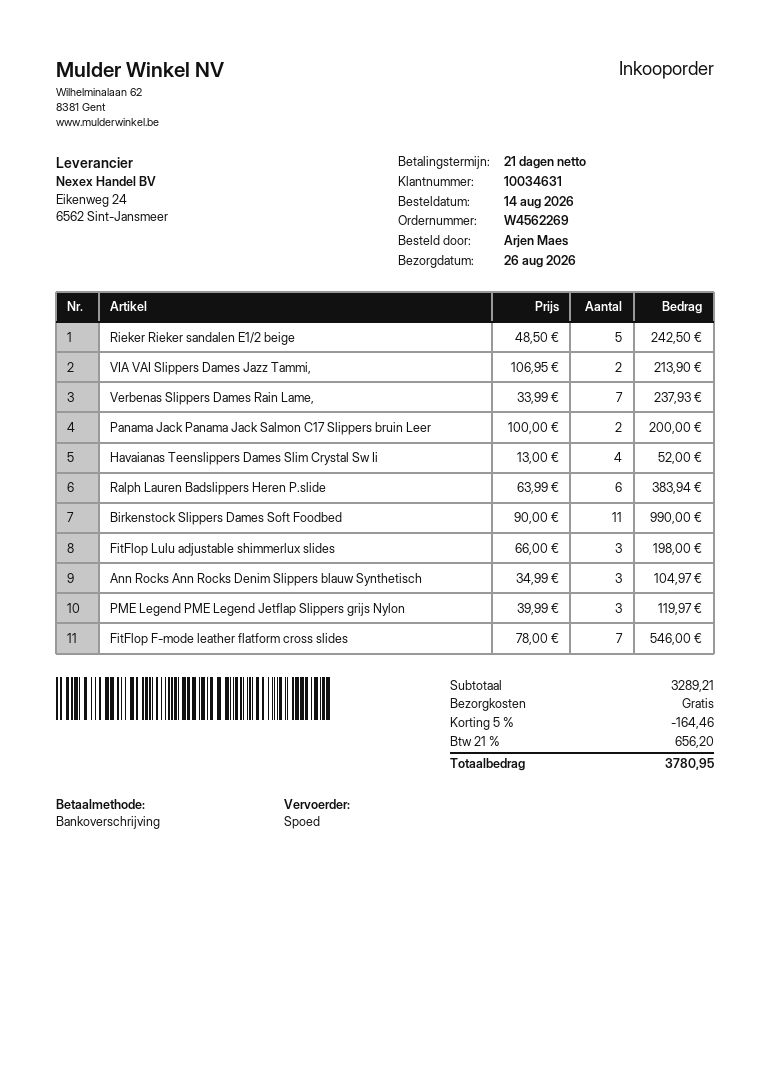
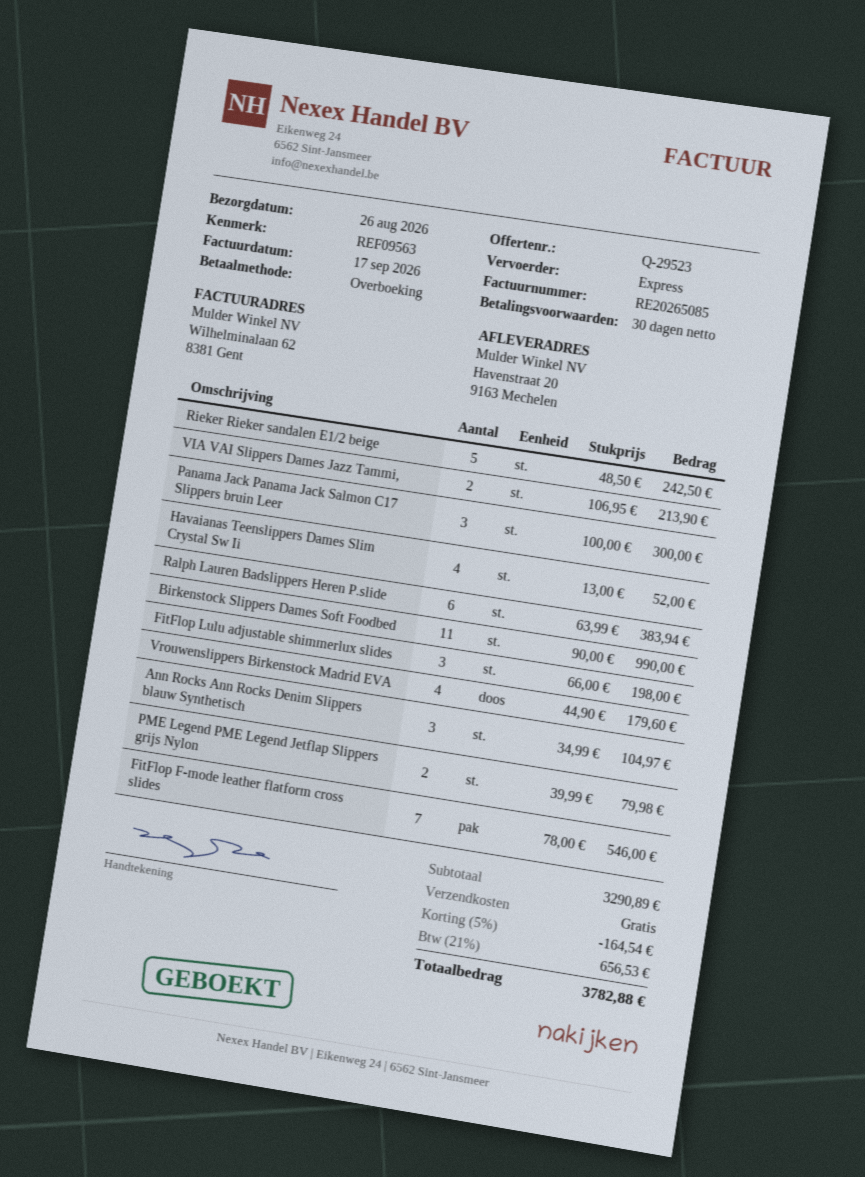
payment terms: 21 days -> 30 days
Verbenas Slippers Dames Rain Lame,: 7 x 33.99 = 237.93 -> none
Panama Jack Panama Jack Salmon C17 Slippers bruin Leer: 2 x 100.00 = 200.00 -> 3 x 100.00 = 300.00
PME Legend PME Legend Jetflap Slippers grijs Nylon: 3 x 39.99 = 119.97 -> 2 x 39.99 = 79.98
Vrouwenslippers Birkenstock Madrid EVA: none -> 4 x 44.90 = 179.60
subtotal: 3289.21 -> 3290.89
discount: 5% = 164.46 -> 5% = 164.54
tax: 21% = 656.20 -> 21% = 656.53
total: 3780.95 -> 3782.88

